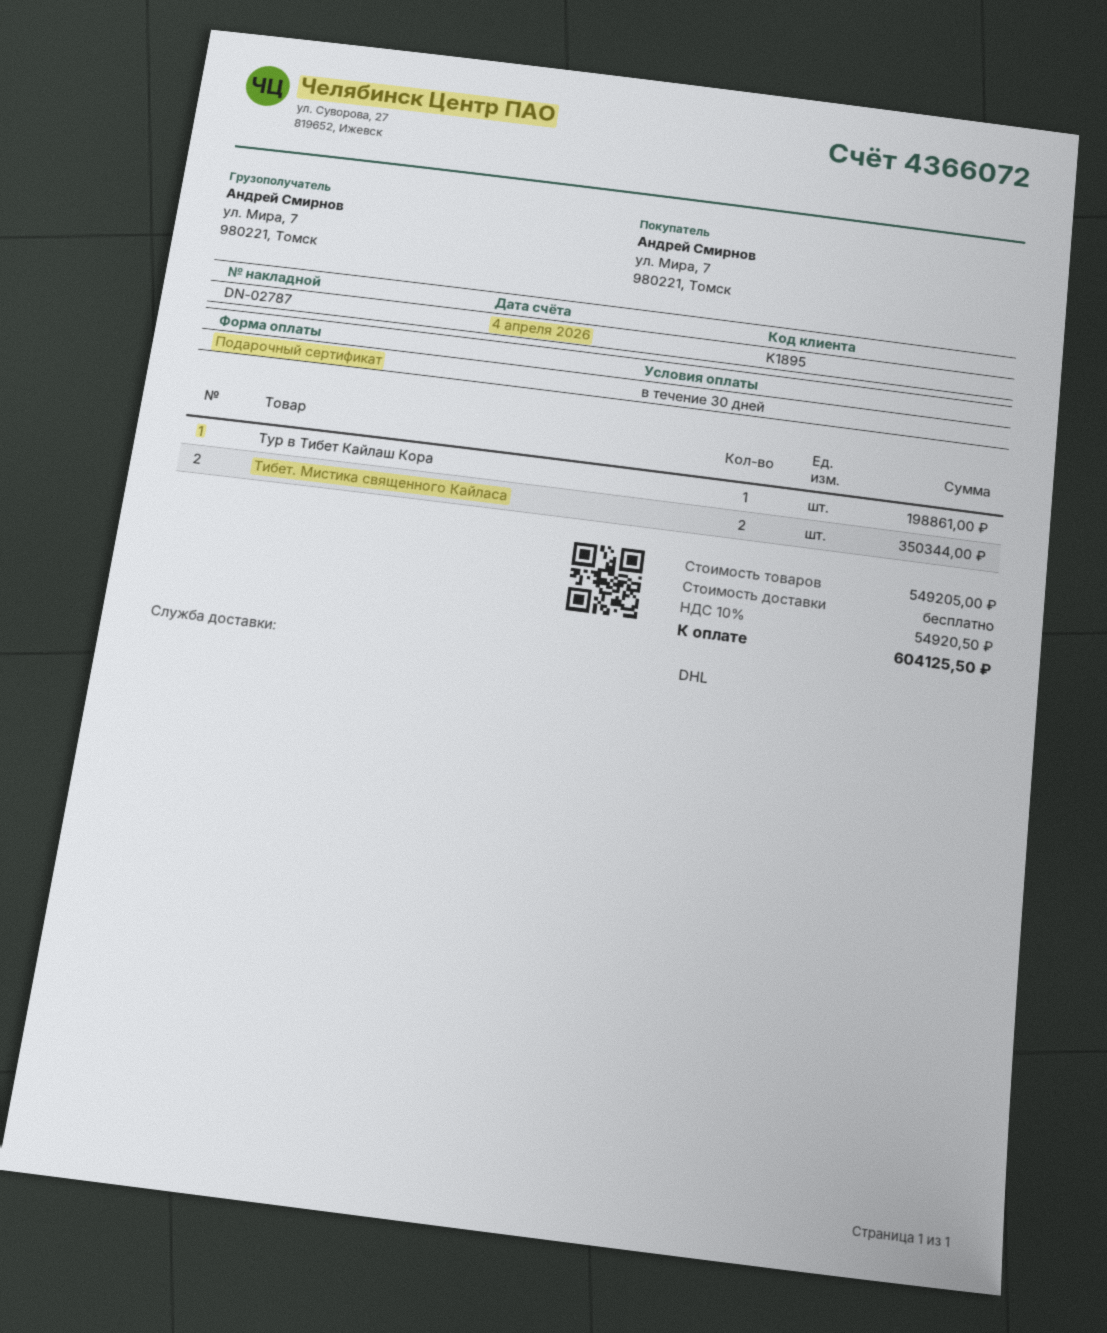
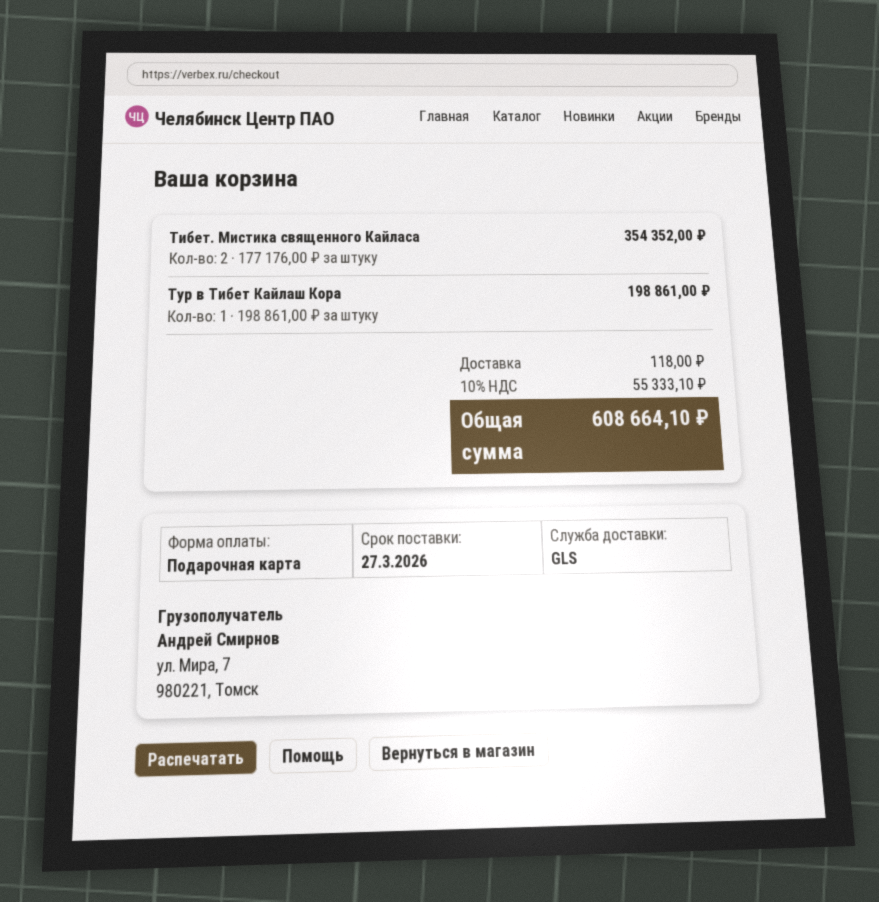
shipping method: DHL -> GLS
Тибет. Мистика священного Кайласа: 2 for 350344.00 -> 2 for 354352.00
shipping: 0.00 -> 118.00
tax: 10% = 54920.50 -> 10% = 55333.10
total: 604125.50 -> 608664.10

